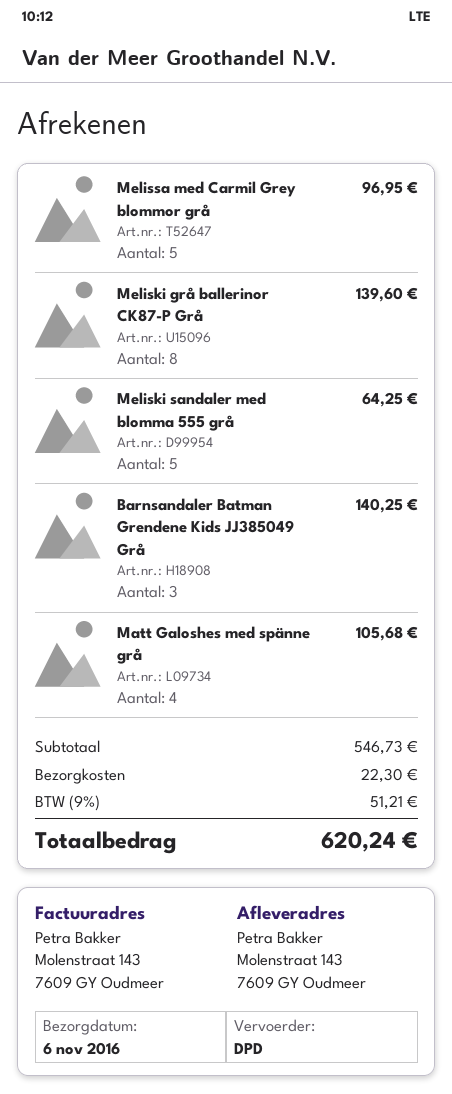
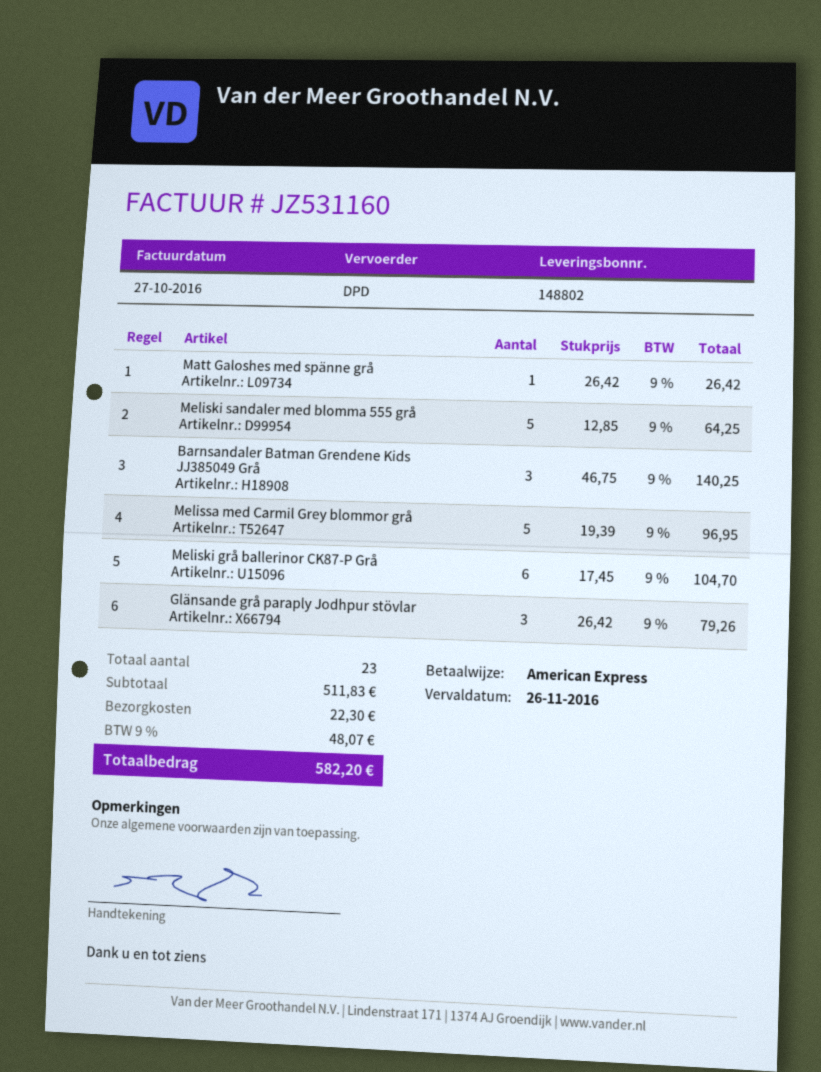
Meliski grå ballerinor CK87-P Grå: 8 for 139.60 -> 6 for 104.70
Matt Galoshes med spänne grå: 4 for 105.68 -> 1 for 26.42
Glänsande grå paraply Jodhpur stövlar: none -> 3 for 79.26
subtotal: 546.73 -> 511.83
tax: 9% = 51.21 -> 9% = 48.07
total: 620.24 -> 582.20

